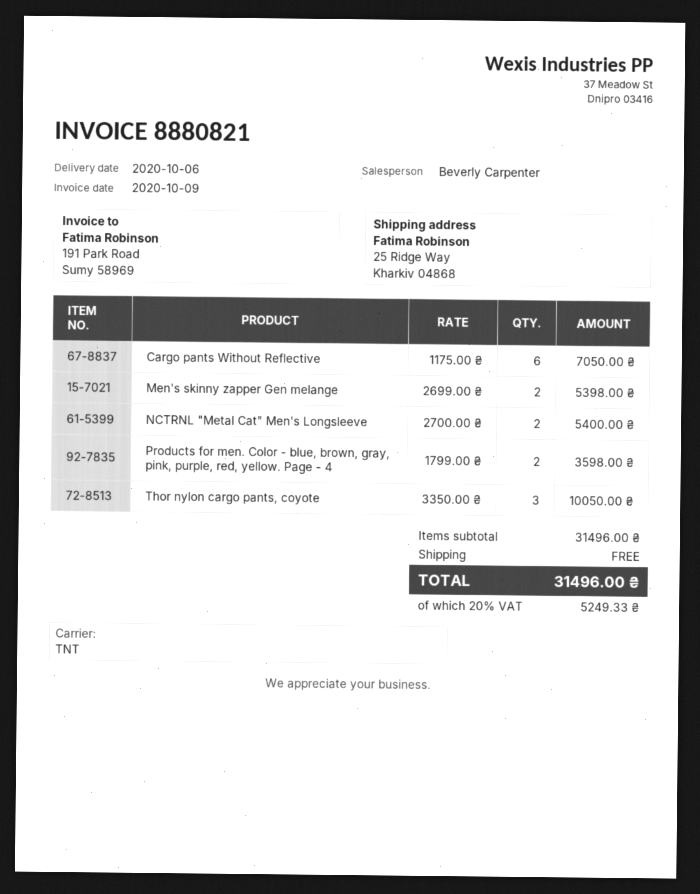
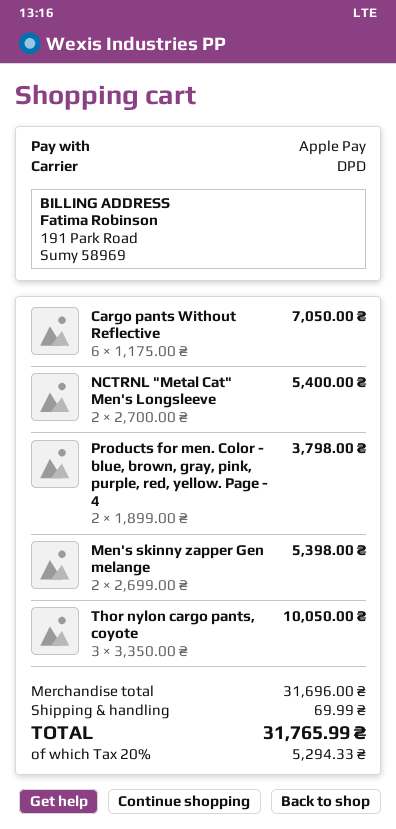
shipping method: TNT -> DPD
Products for men. Color - blue, brown, gray, pink, purple, red, yellow. Page - 4: 2 x 1799.00 = 3598.00 -> 2 x 1899.00 = 3798.00
subtotal: 31496.00 -> 31696.00
shipping: 0.00 -> 69.99
tax: 20% = 5249.33 -> 20% = 5294.33
total: 31496.00 -> 31765.99

